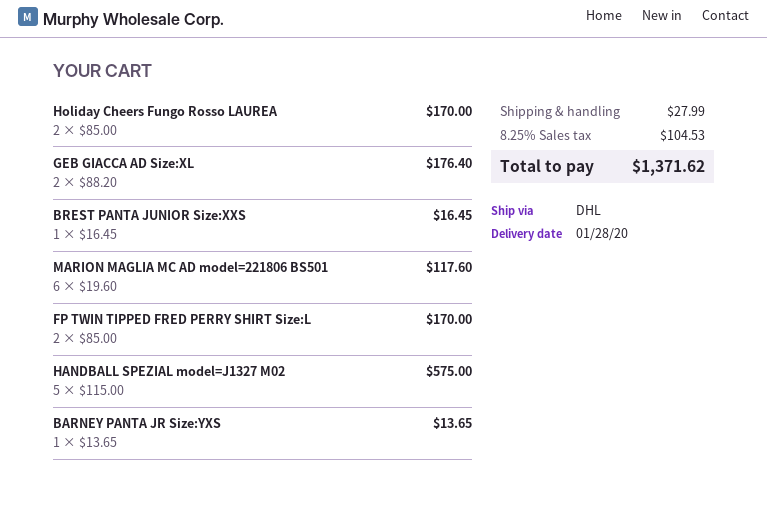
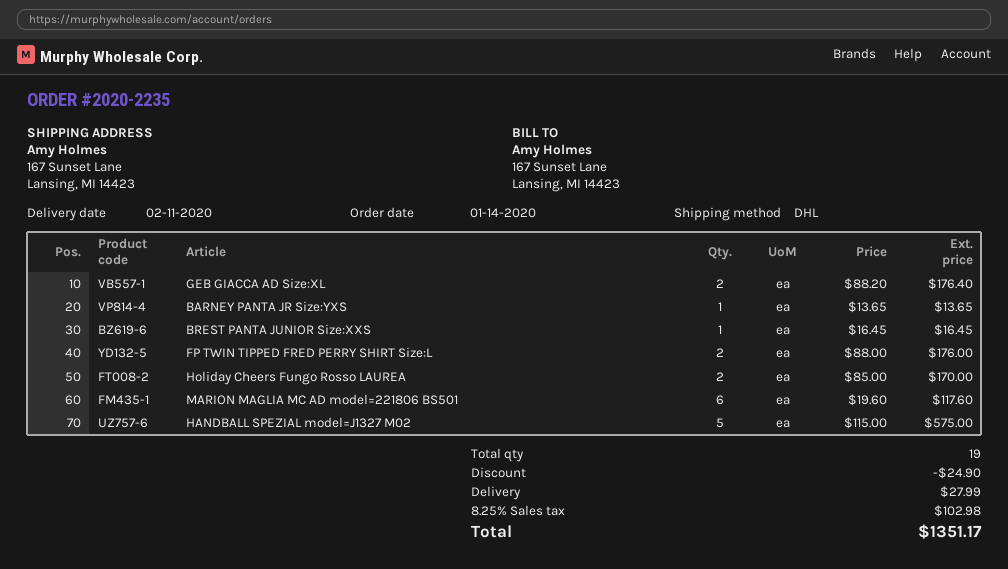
delivery date: 2020-01-28 -> 2020-02-11
FP TWIN TIPPED FRED PERRY SHIRT Size:L: 2 x 85.00 = 170.00 -> 2 x 88.00 = 176.00
discount: none -> 24.90
tax: 8.25% = 104.53 -> 8.25% = 102.98
total: 1371.62 -> 1351.17

